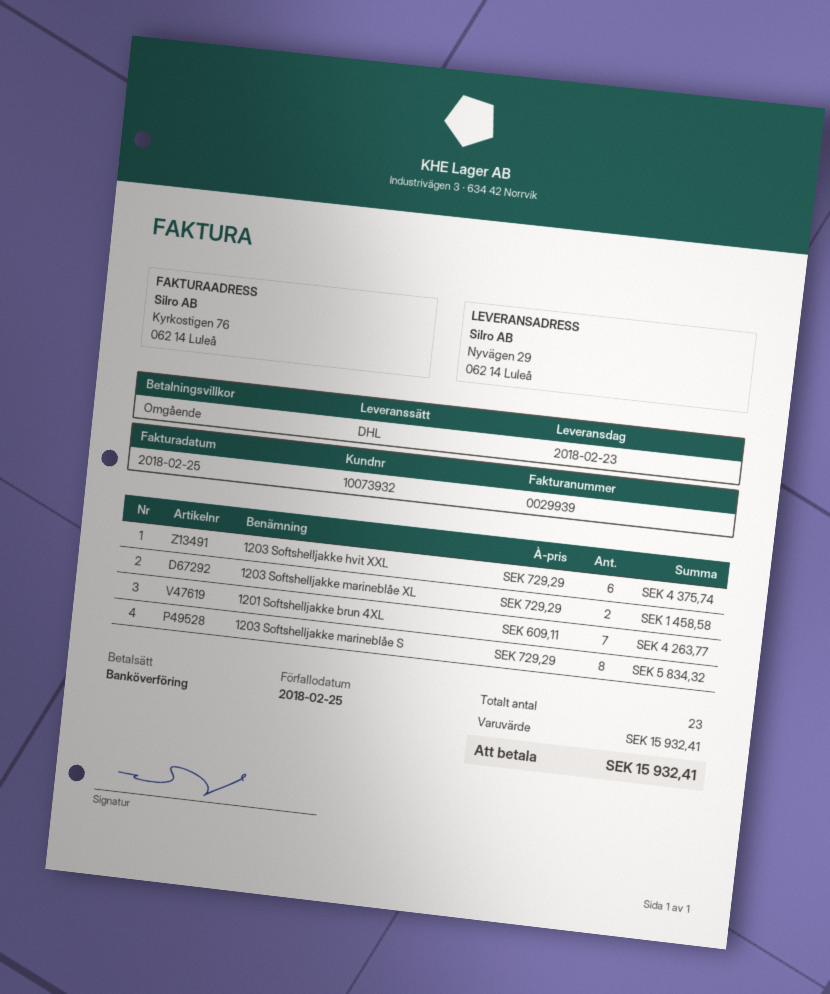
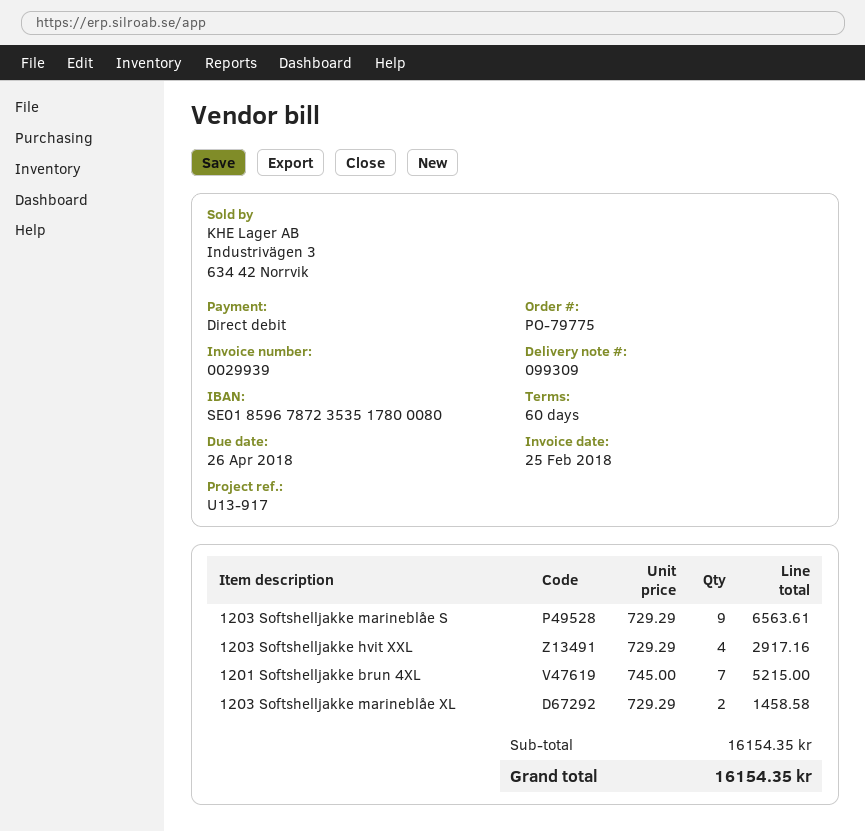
payment terms: on receipt -> 60 days
due date: 2018-02-25 -> 2018-04-26
payment method: bank transfer -> direct debit
1203 Softshelljakke hvit XXL: 6 x 729.29 = 4375.74 -> 4 x 729.29 = 2917.16
1201 Softshelljakke brun 4XL: 7 x 609.11 = 4263.77 -> 7 x 745.00 = 5215.00
1203 Softshelljakke marineblåe S: 8 x 729.29 = 5834.32 -> 9 x 729.29 = 6563.61
subtotal: 15932.41 -> 16154.35
total: 15932.41 -> 16154.35

